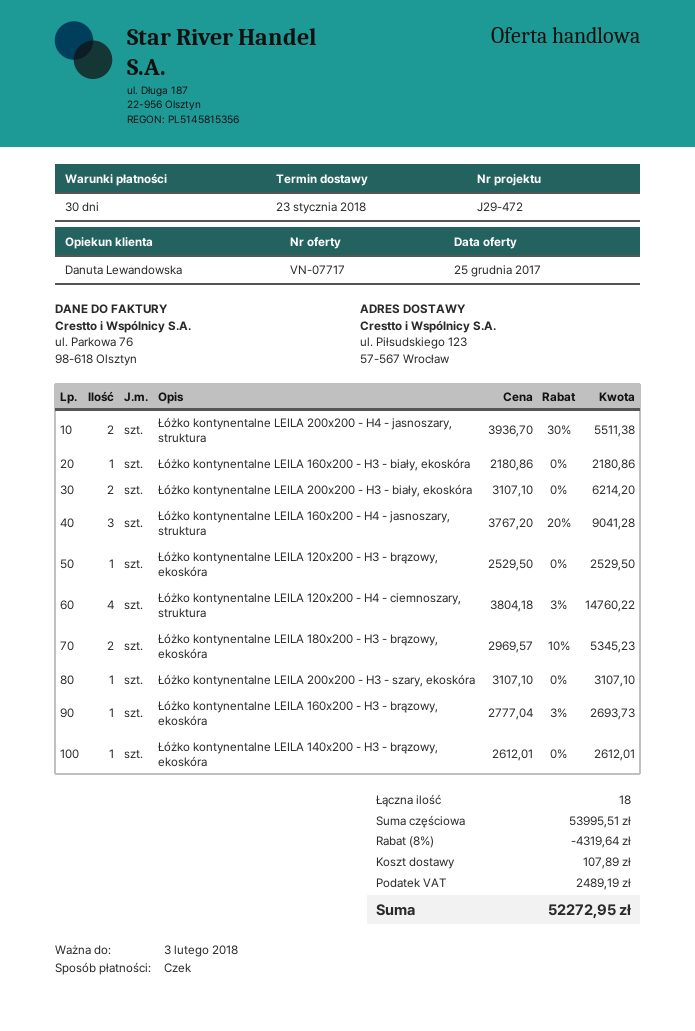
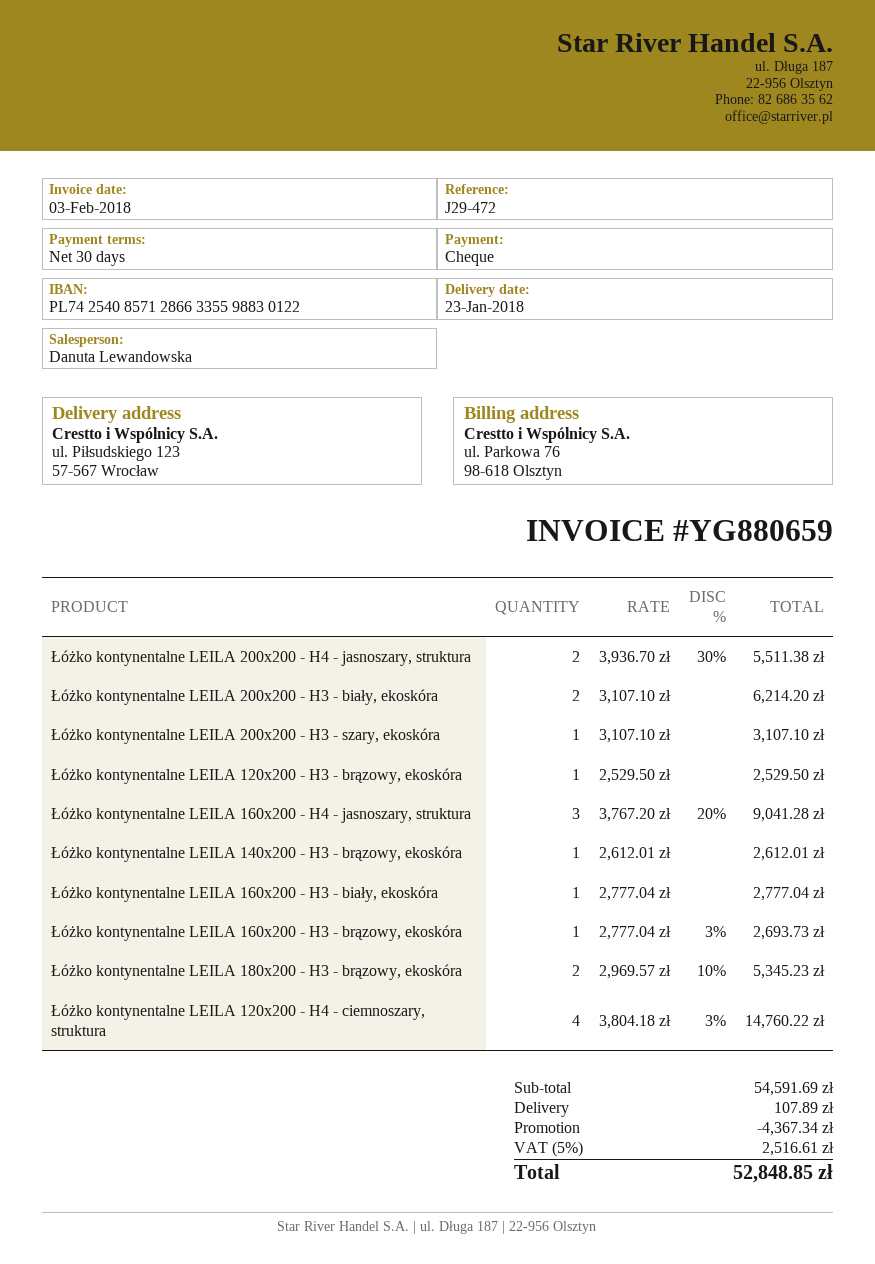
Łóżko kontynentalne LEILA 160x200 - H3 - biały, ekoskóra: 1 x 2180.86 = 2180.86 -> 1 x 2777.04 = 2777.04
subtotal: 53995.51 -> 54591.69
discount: 4319.64 -> 4367.34
tax: 2489.19 -> 2516.61
total: 52272.95 -> 52848.85

